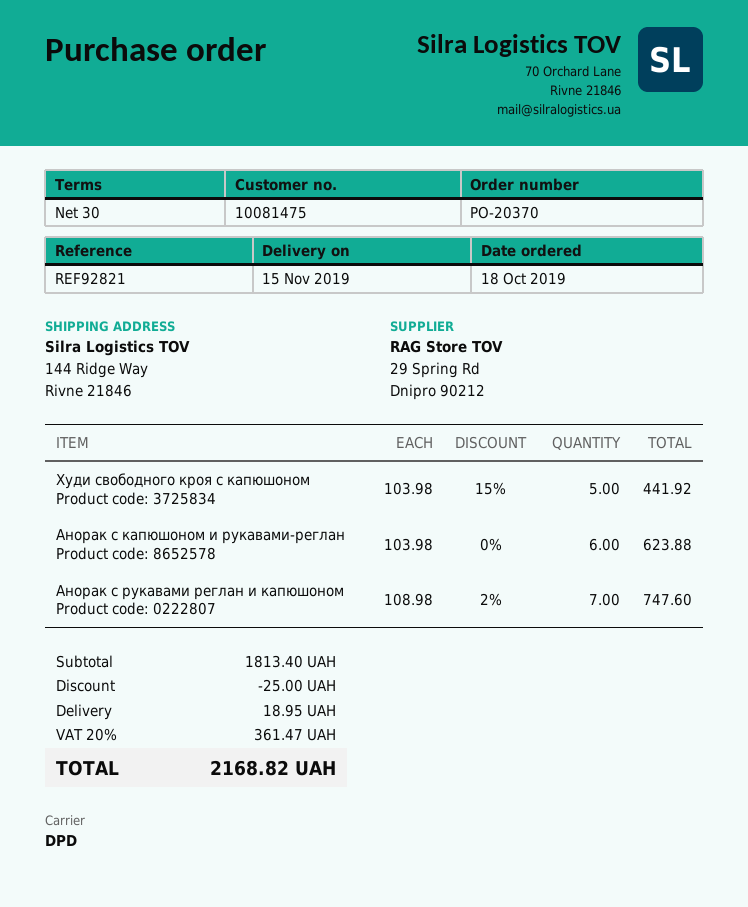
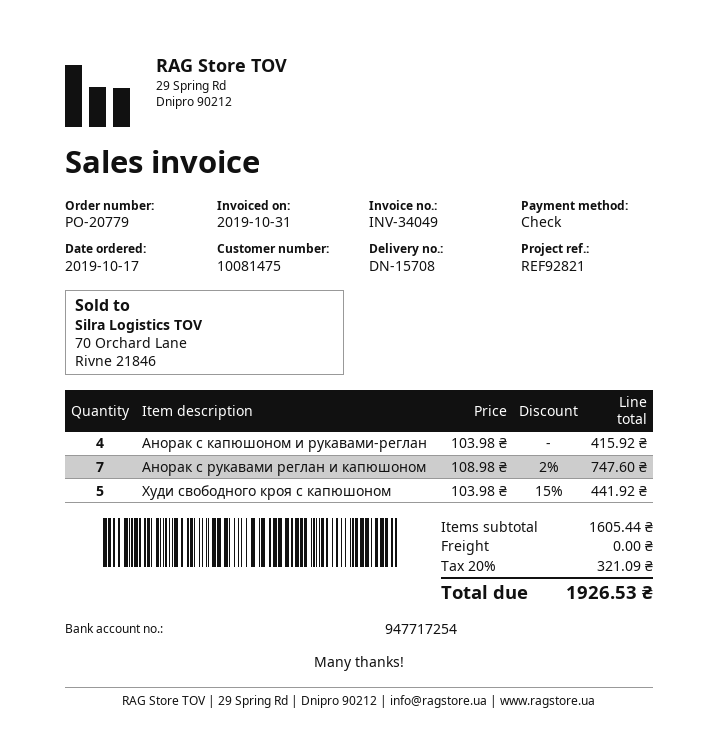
order number: PO-20370 -> PO-20779
order date: 2019-10-18 -> 2019-10-17
Анорак с капюшоном и рукавами-реглан: 6 x 103.98 = 623.88 -> 4 x 103.98 = 415.92
subtotal: 1813.40 -> 1605.44
discount: 25.00 -> none
shipping: 18.95 -> 0.00
tax: 20% = 361.47 -> 20% = 321.09
total: 2168.82 -> 1926.53

